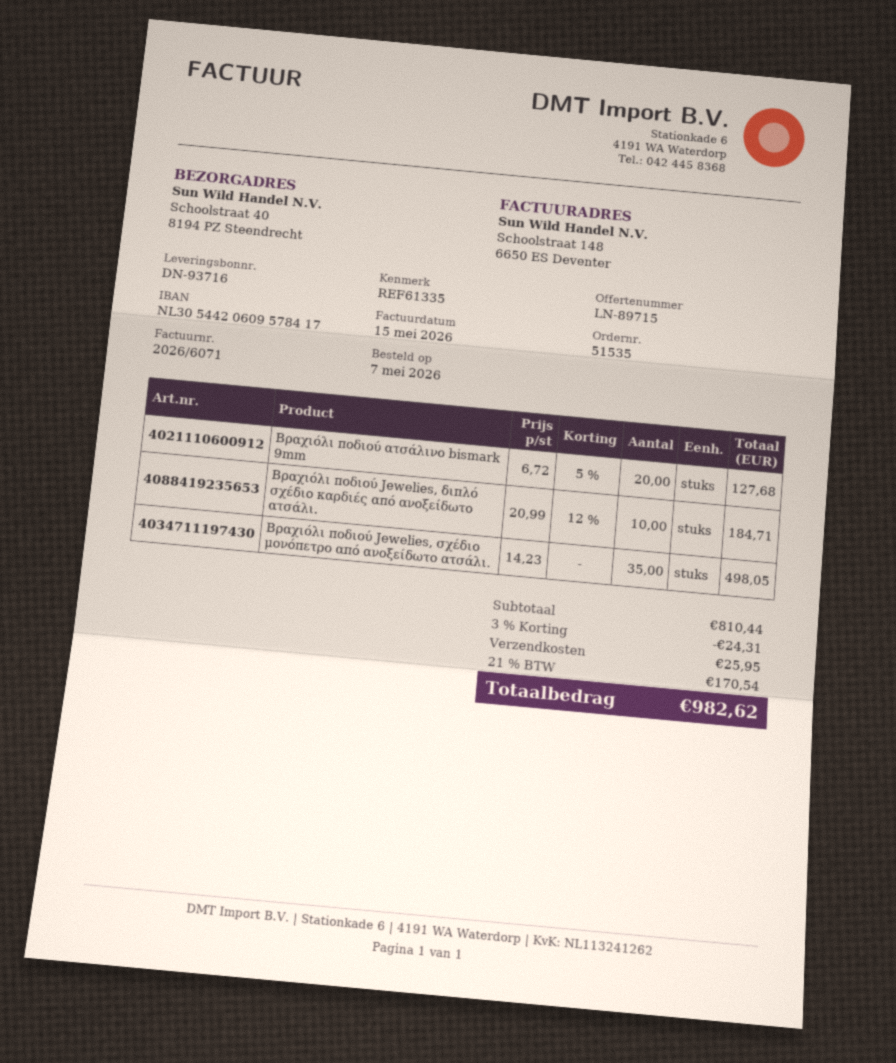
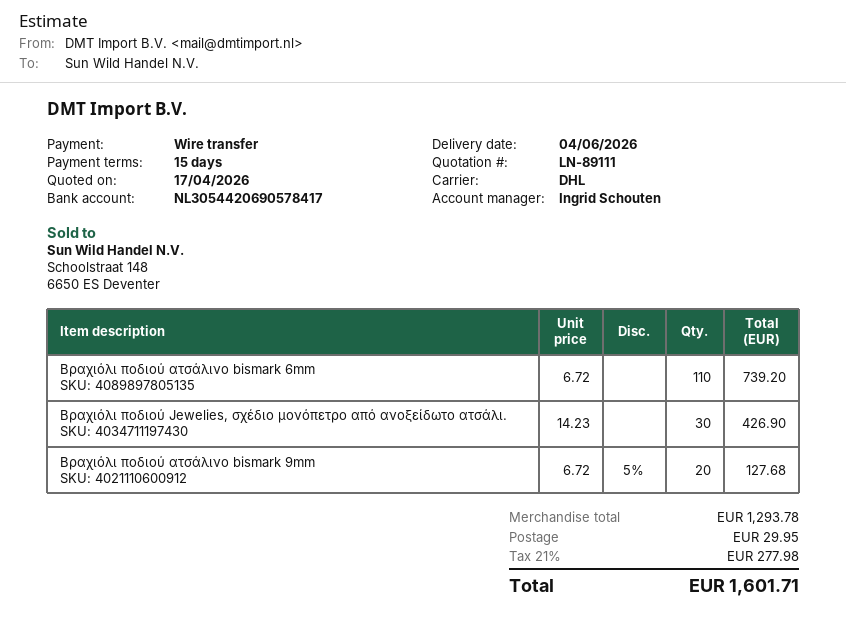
quote number: LN-89715 -> LN-89111
bank account: NL3054420609578417 -> NL3054420690578417
Βραχιόλι ποδιού Jewelies, διπλό σχέδιο καρδιές από ανοξείδωτο ατσάλι.: 10 x 20.99 - 12% = 184.71 -> none
Βραχιόλι ποδιού Jewelies, σχέδιο μονόπετρο από ανοξείδωτο ατσάλι.: 35 x 14.23 = 498.05 -> 30 x 14.23 = 426.90
Βραχιόλι ποδιού ατσάλινο bismark 6mm: none -> 110 x 6.72 = 739.20
subtotal: 810.44 -> 1293.78
discount: 3% = 24.31 -> none
shipping: 25.95 -> 29.95
tax: 21% = 170.54 -> 21% = 277.98
total: 982.62 -> 1601.71

